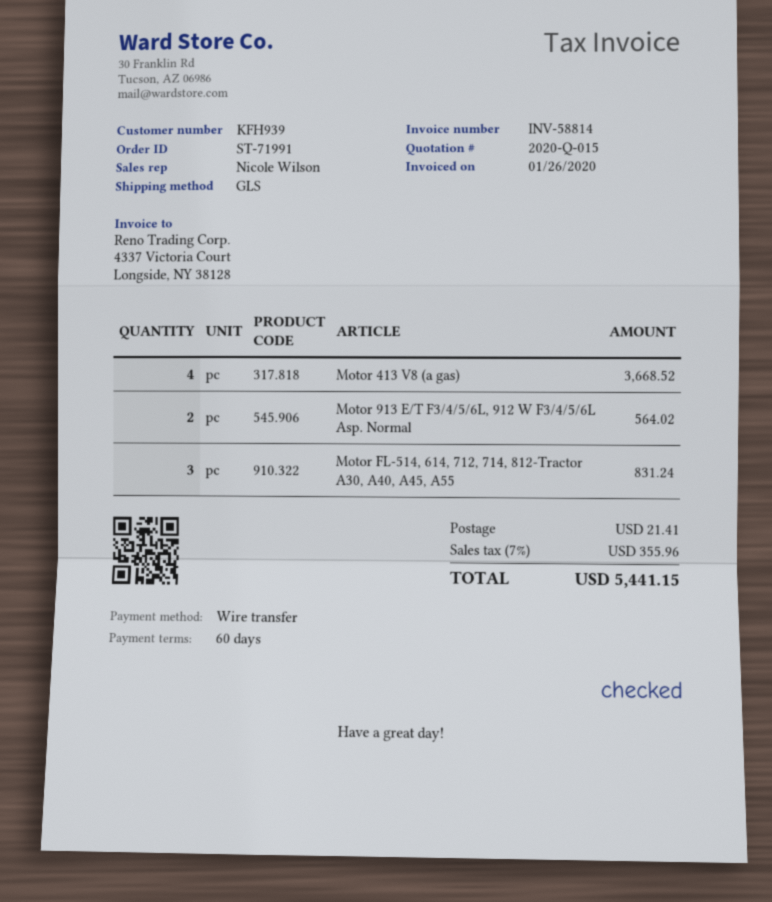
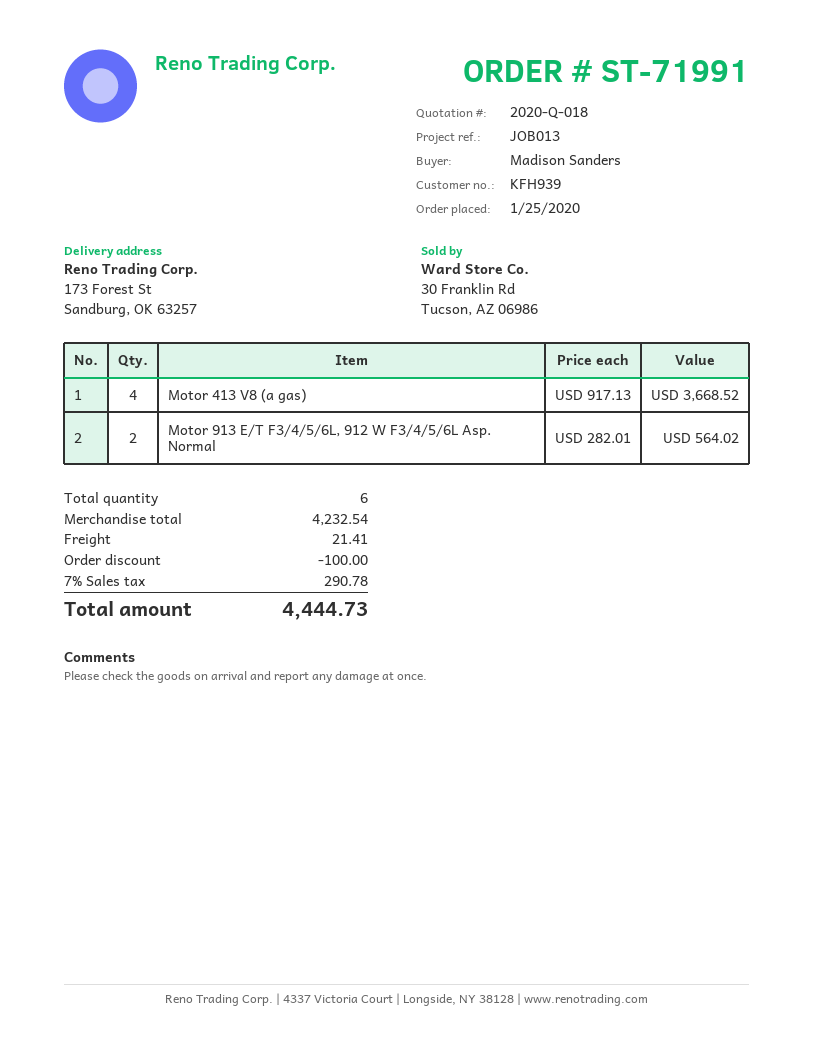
quote number: 2020-Q-015 -> 2020-Q-018
Motor FL-514, 614, 712, 714, 812-Tractor A30, A40, A45, A55: 3 for 831.24 -> none
discount: none -> 100.00
tax: 7% = 355.96 -> 7% = 290.78
total: 5441.15 -> 4444.73

